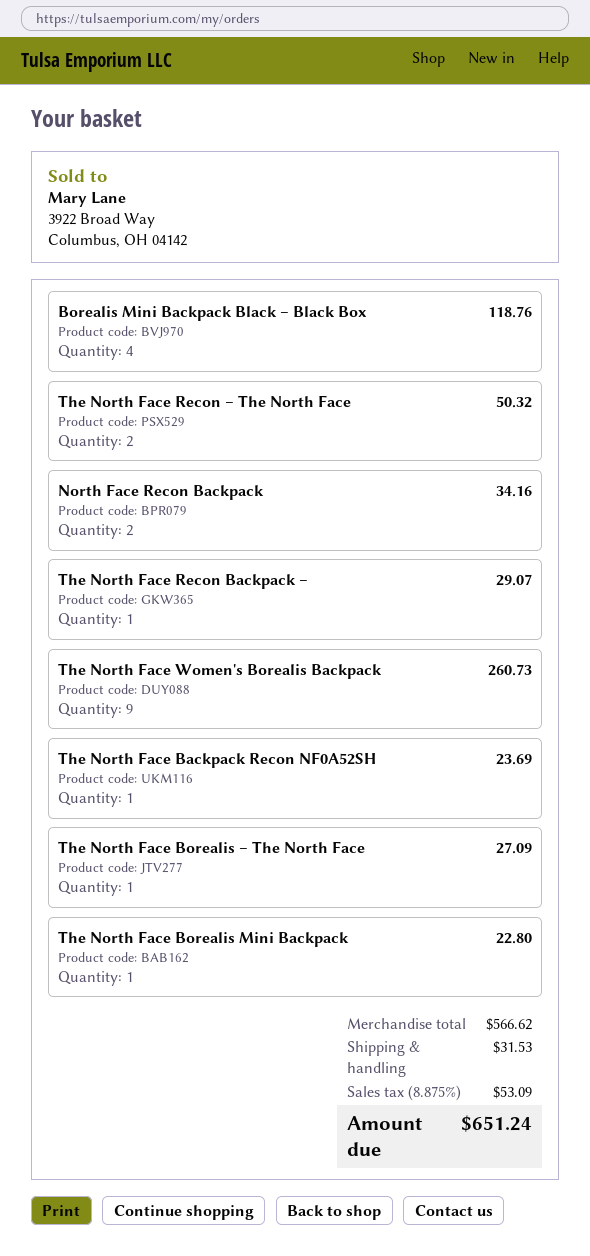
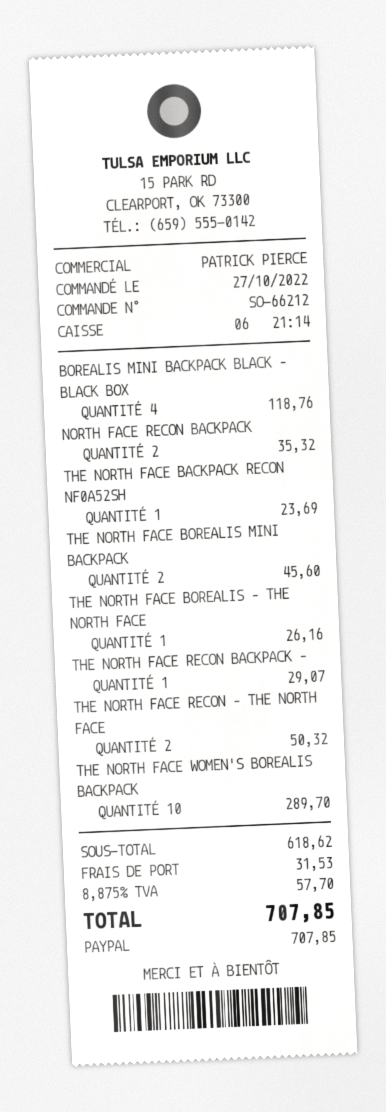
North Face Recon Backpack: 2 for 34.16 -> 2 for 35.32
The North Face Women's Borealis Backpack: 9 for 260.73 -> 10 for 289.70
The North Face Borealis – The North Face: 1 for 27.09 -> 1 for 26.16
The North Face Borealis Mini Backpack: 1 for 22.80 -> 2 for 45.60
subtotal: 566.62 -> 618.62
tax: 8.875% = 53.09 -> 8.875% = 57.70
total: 651.24 -> 707.85

